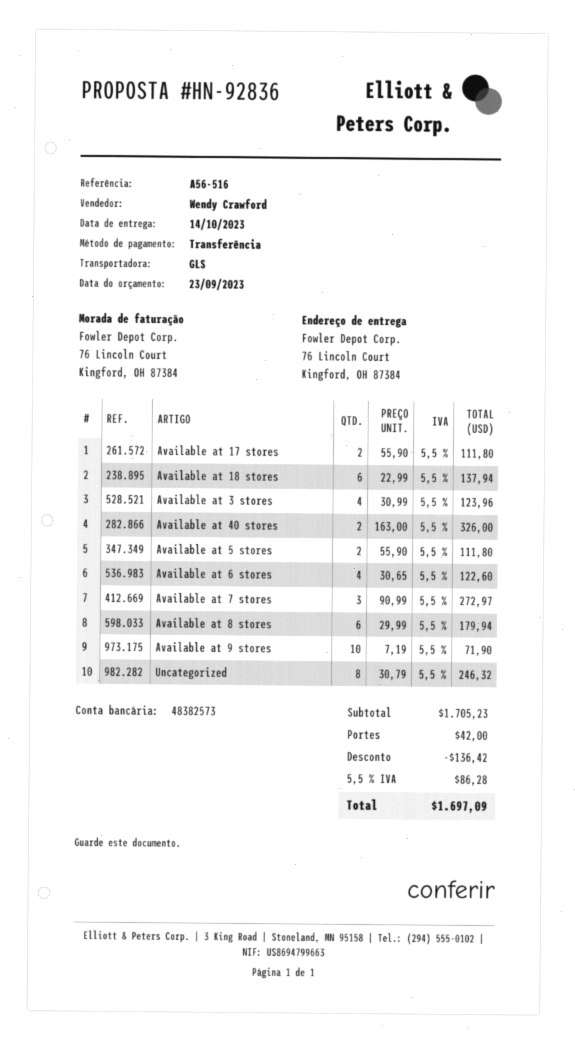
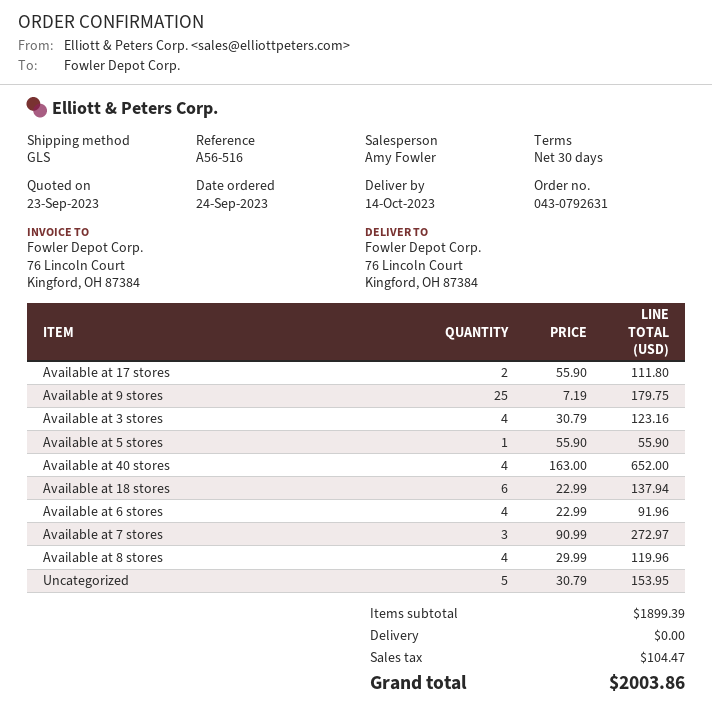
sales rep: Wendy Crawford -> Amy Fowler
Available at 3 stores: 4 x 30.99 = 123.96 -> 4 x 30.79 = 123.16
Available at 40 stores: 2 x 163.00 = 326.00 -> 4 x 163.00 = 652.00
Available at 5 stores: 2 x 55.90 = 111.80 -> 1 x 55.90 = 55.90
Available at 6 stores: 4 x 30.65 = 122.60 -> 4 x 22.99 = 91.96
Available at 8 stores: 6 x 29.99 = 179.94 -> 4 x 29.99 = 119.96
Available at 9 stores: 10 x 7.19 = 71.90 -> 25 x 7.19 = 179.75
Uncategorized: 8 x 30.79 = 246.32 -> 5 x 30.79 = 153.95
subtotal: 1705.23 -> 1899.39
discount: 136.42 -> none
shipping: 42.00 -> 0.00
tax: 86.28 -> 104.47
total: 1697.09 -> 2003.86

